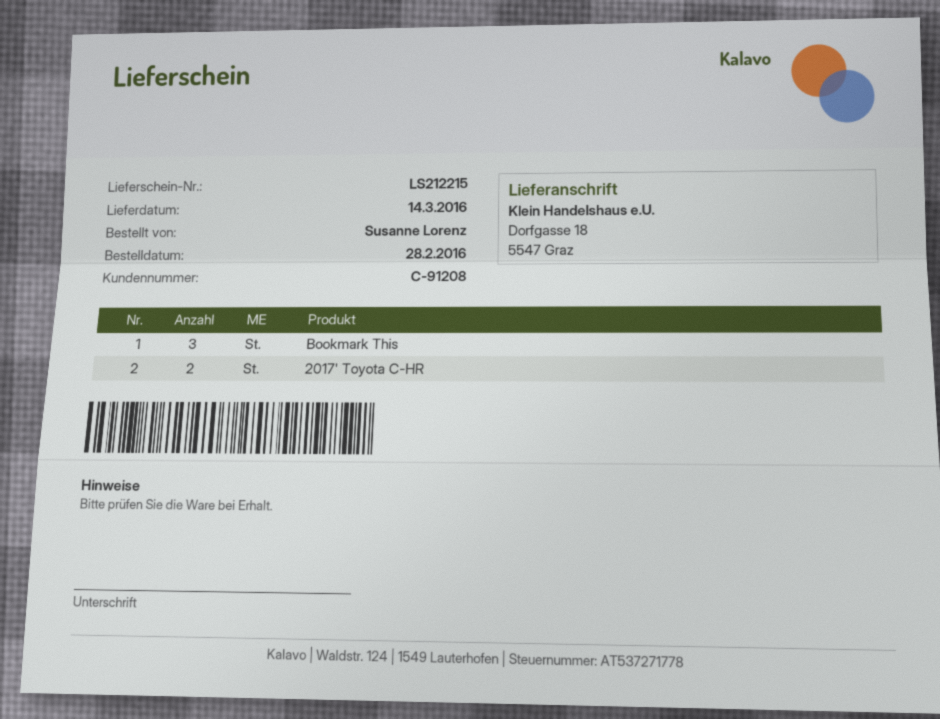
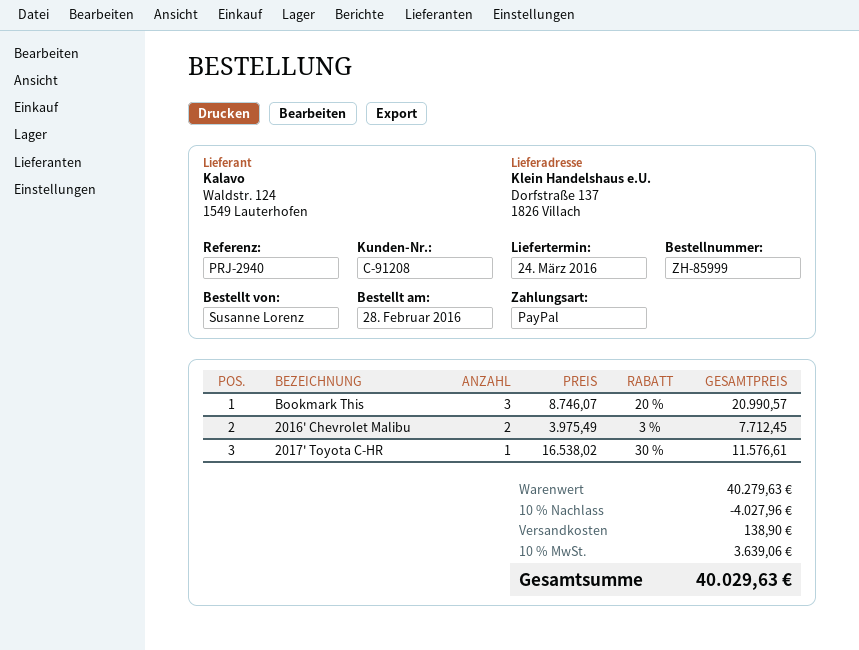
delivery date: 2016-03-14 -> 2016-03-24
ship to: Dorfgasse 18, 5547 Graz -> Dorfstraße 137, 1826 Villach
2017' Toyota C-HR: 2 -> 1
2016' Chevrolet Malibu: none -> 2

